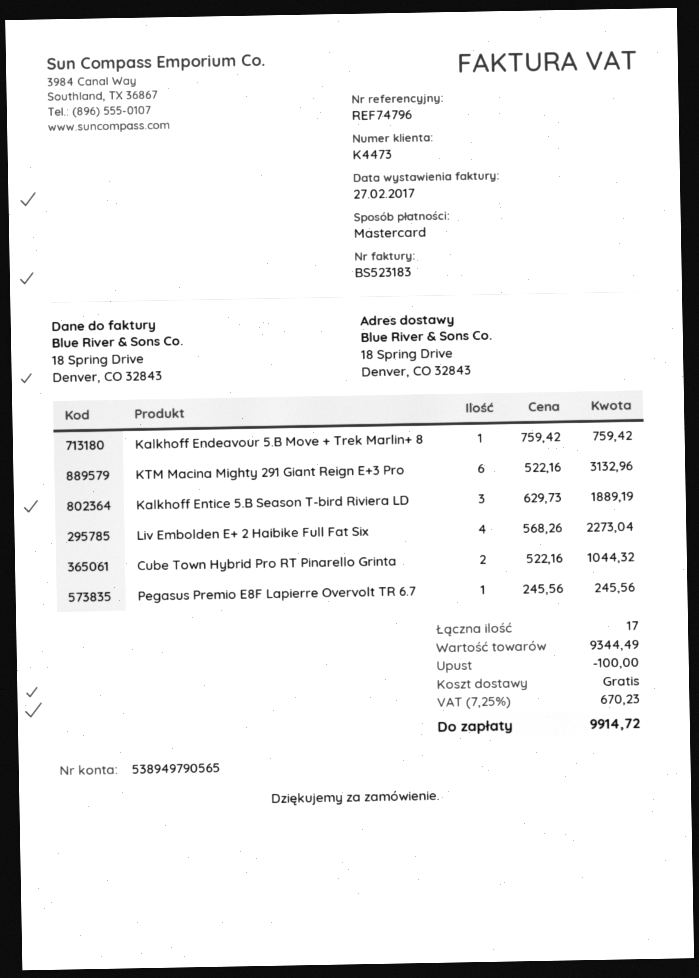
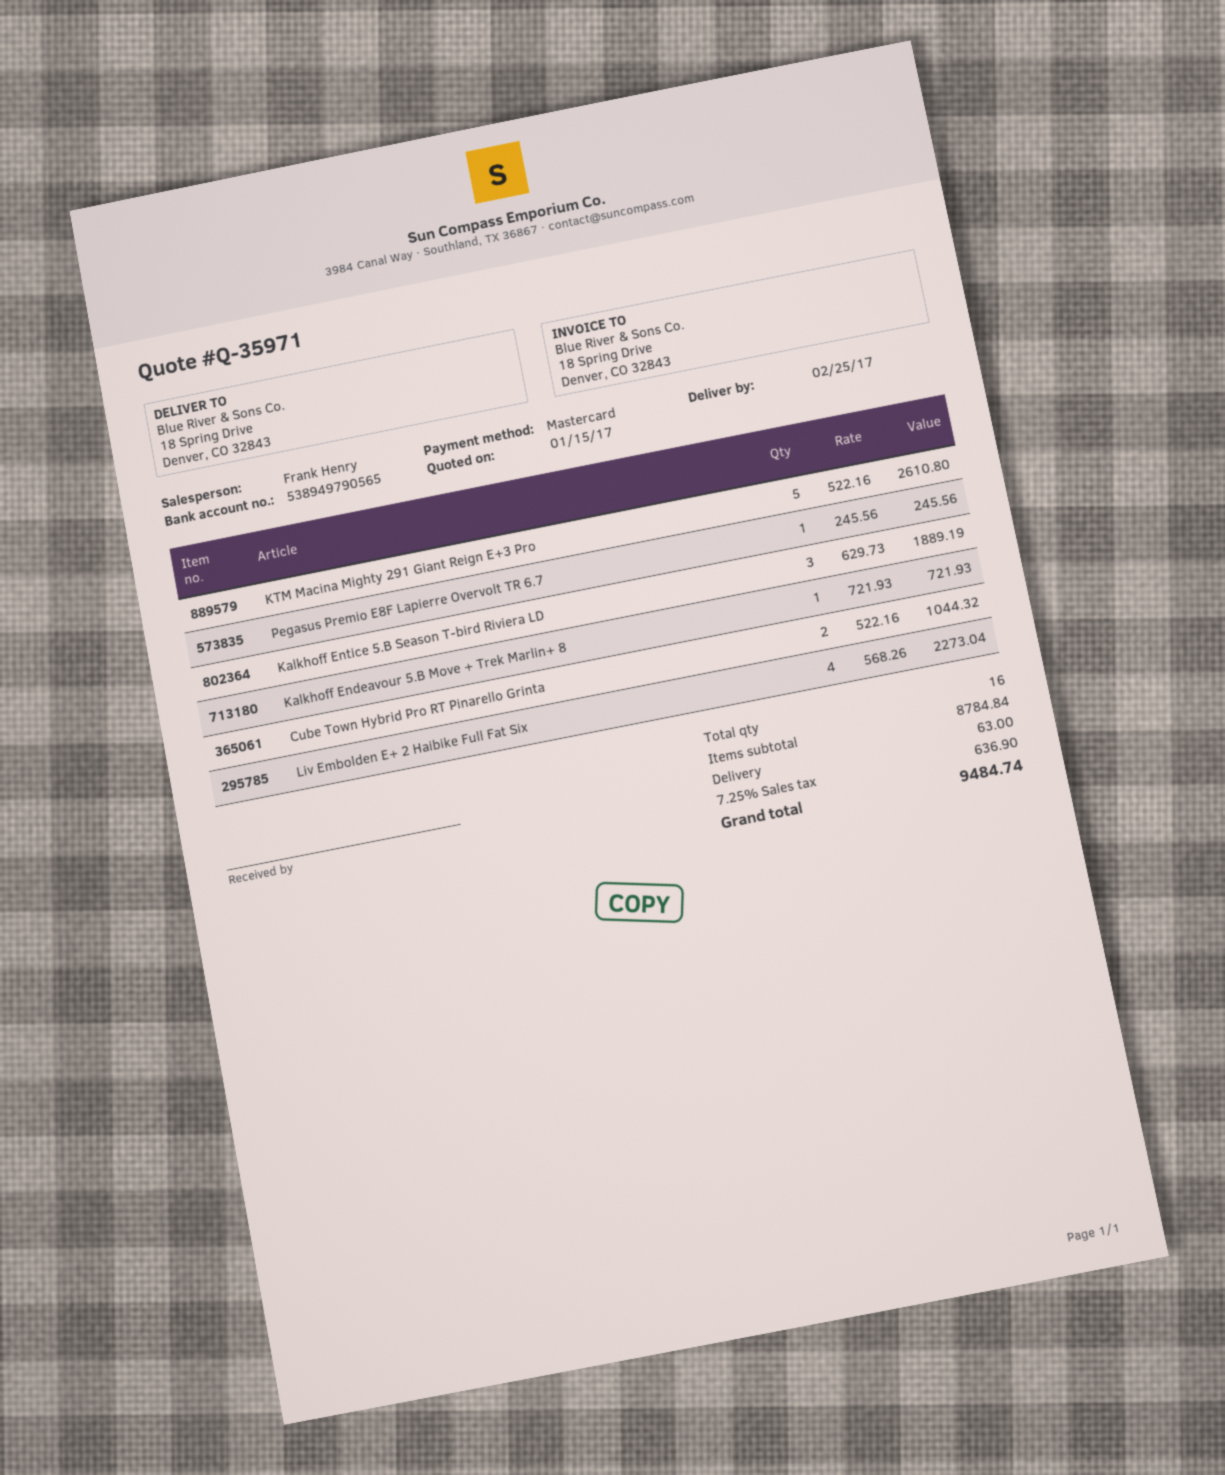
Kalkhoff Endeavour 5.B Move + Trek Marlin+ 8: 1 x 759.42 = 759.42 -> 1 x 721.93 = 721.93
KTM Macina Mighty 291 Giant Reign E+3 Pro: 6 x 522.16 = 3132.96 -> 5 x 522.16 = 2610.80
total quantity: 17 -> 16
subtotal: 9344.49 -> 8784.84
discount: 100.00 -> none
shipping: 0.00 -> 63.00
tax: 7.25% = 670.23 -> 7.25% = 636.90
total: 9914.72 -> 9484.74

